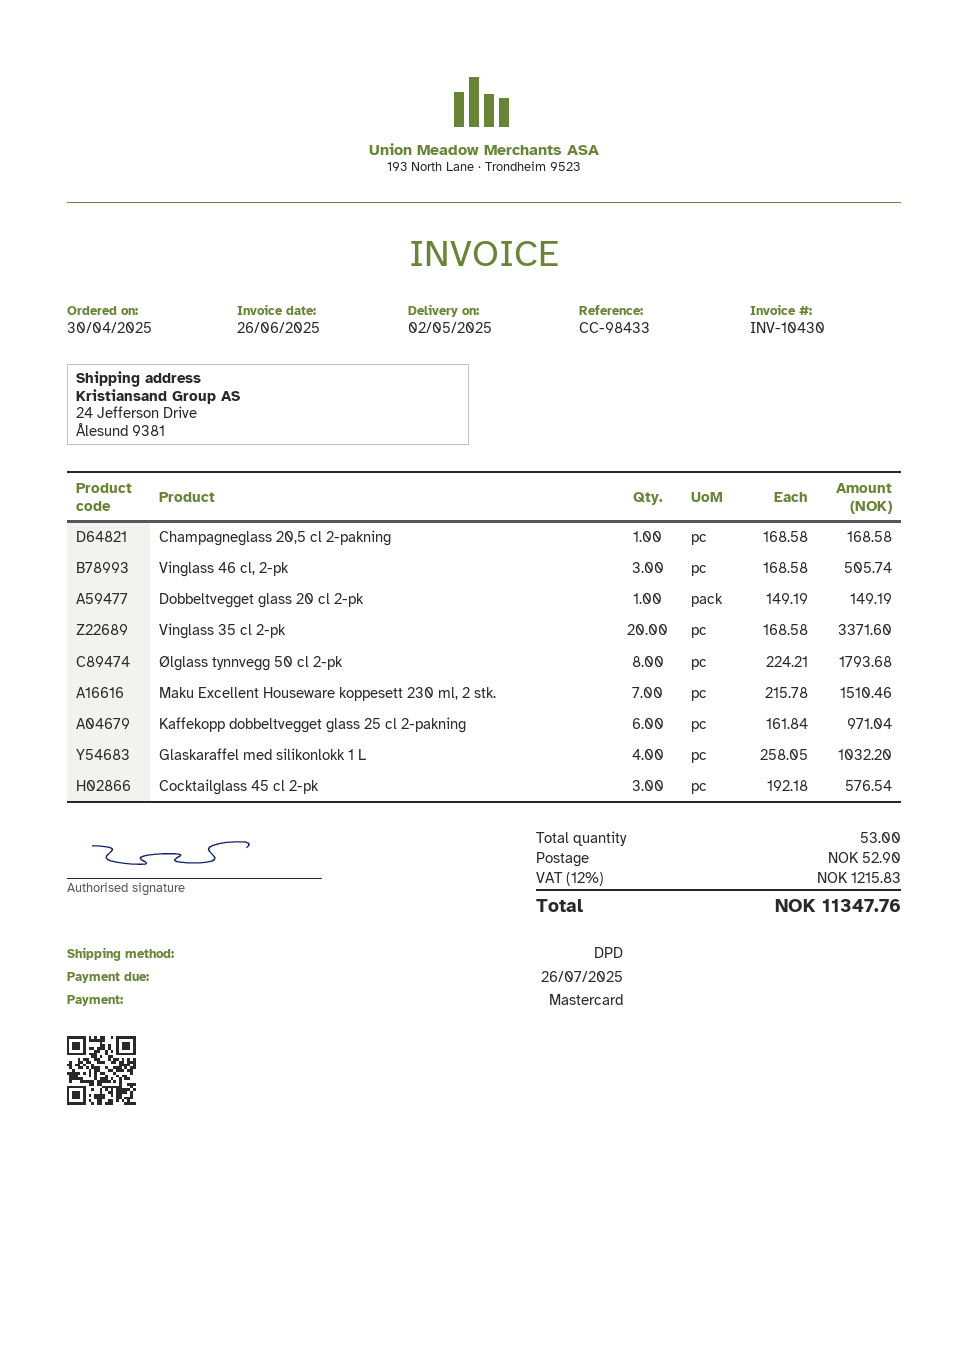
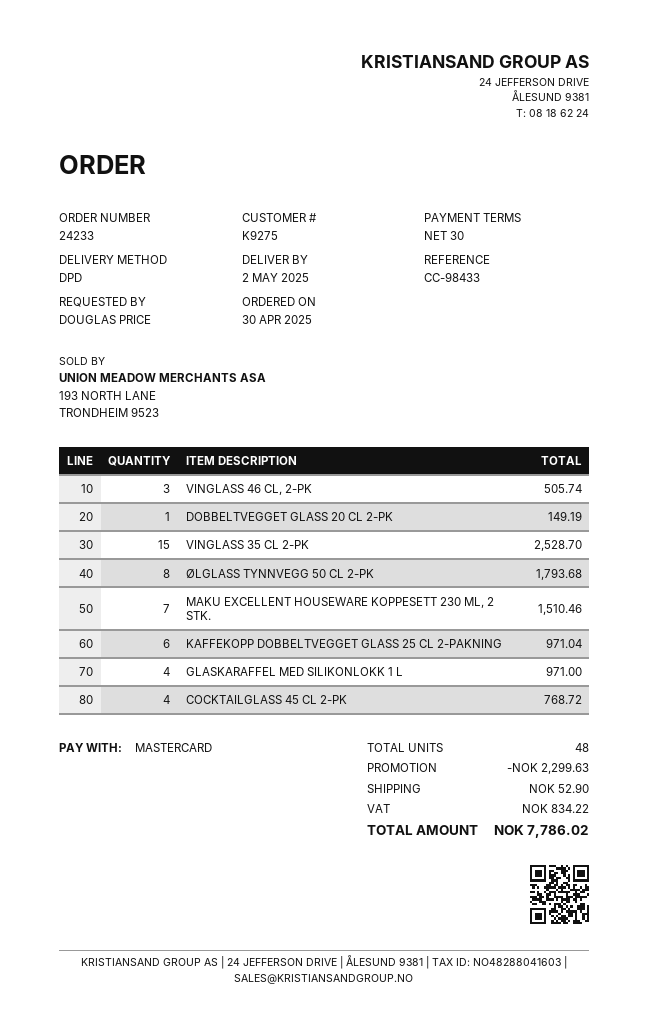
Champagneglass 20,5 cl 2-pakning: 1 for 168.58 -> none
Vinglass 35 cl 2-pk: 20 for 3371.60 -> 15 for 2528.70
Glaskaraffel med silikonlokk 1 L: 4 for 1032.20 -> 4 for 971.00
Cocktailglass 45 cl 2-pk: 3 for 576.54 -> 4 for 768.72
total quantity: 53 -> 48
discount: none -> 2299.63
tax: 1215.83 -> 834.22
total: 11347.76 -> 7786.02

